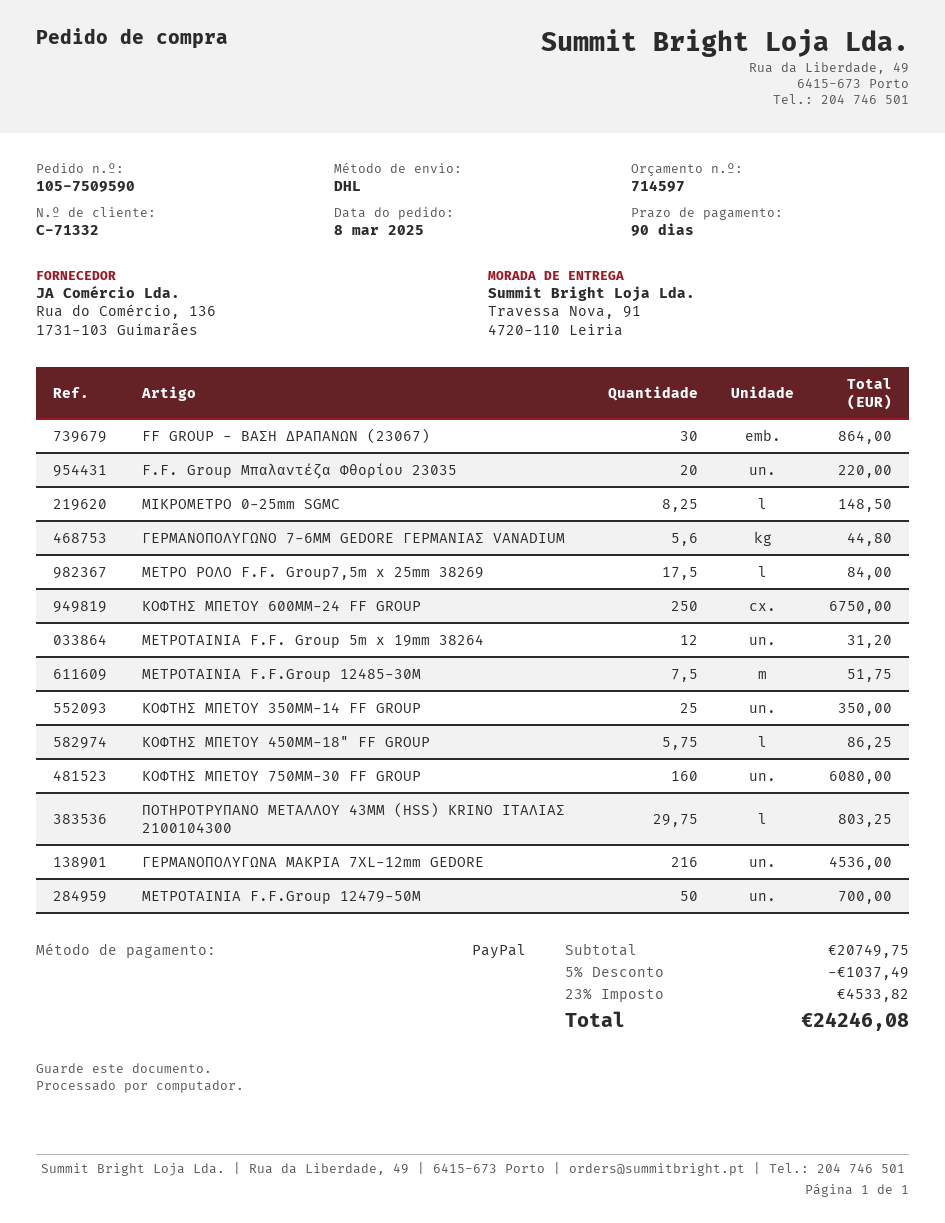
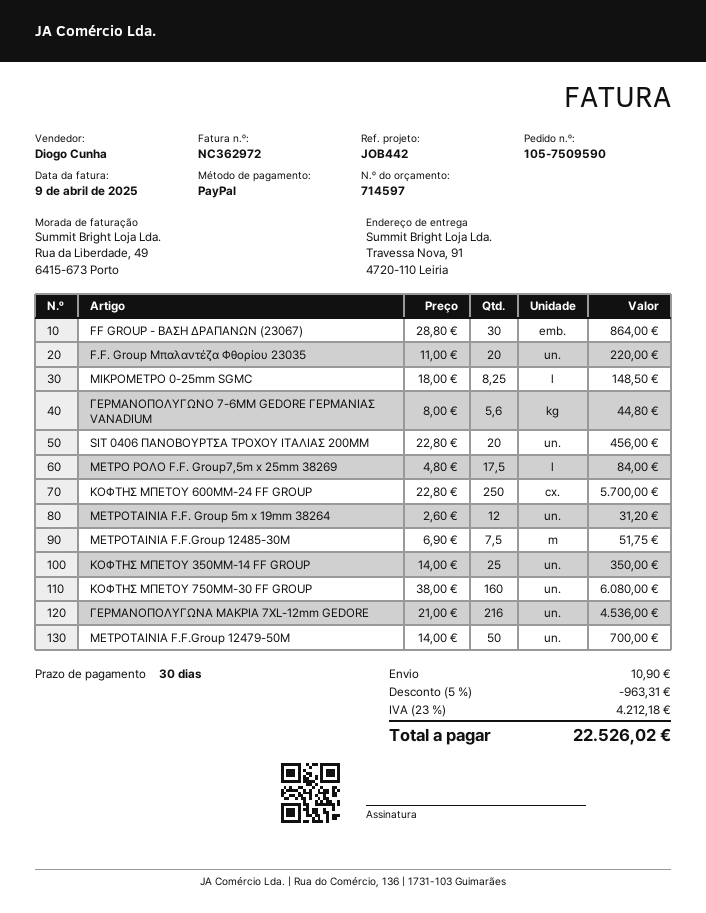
payment terms: 90 days -> 30 days
ΚΟΦΤΗΣ ΜΠΕΤΟΥ 600ΜΜ-24 FF GROUP: 250 for 6750.00 -> 250 for 5700.00
ΚΟΦΤΗΣ ΜΠΕΤΟΥ 450ΜΜ-18" FF GROUP: 5.75 for 86.25 -> none
ΠΟΤΗΡΟΤΡΥΠΑΝΟ ΜΕΤΑΛΛΟΥ 43MM (HSS) KRINO ΙΤΑΛΙΑΣ 2100104300: 29.75 for 803.25 -> none
SIT 0406 ΠΑΝΟΒΟΥΡΤΣΑ ΤΡΟΧΟΥ ΙΤΑΛΙΑΣ 200MM: none -> 20 for 456.00
discount: 5% = 1037.49 -> 5% = 963.31
shipping: none -> 10.90
tax: 23% = 4533.82 -> 23% = 4212.18
total: 24246.08 -> 22526.02

